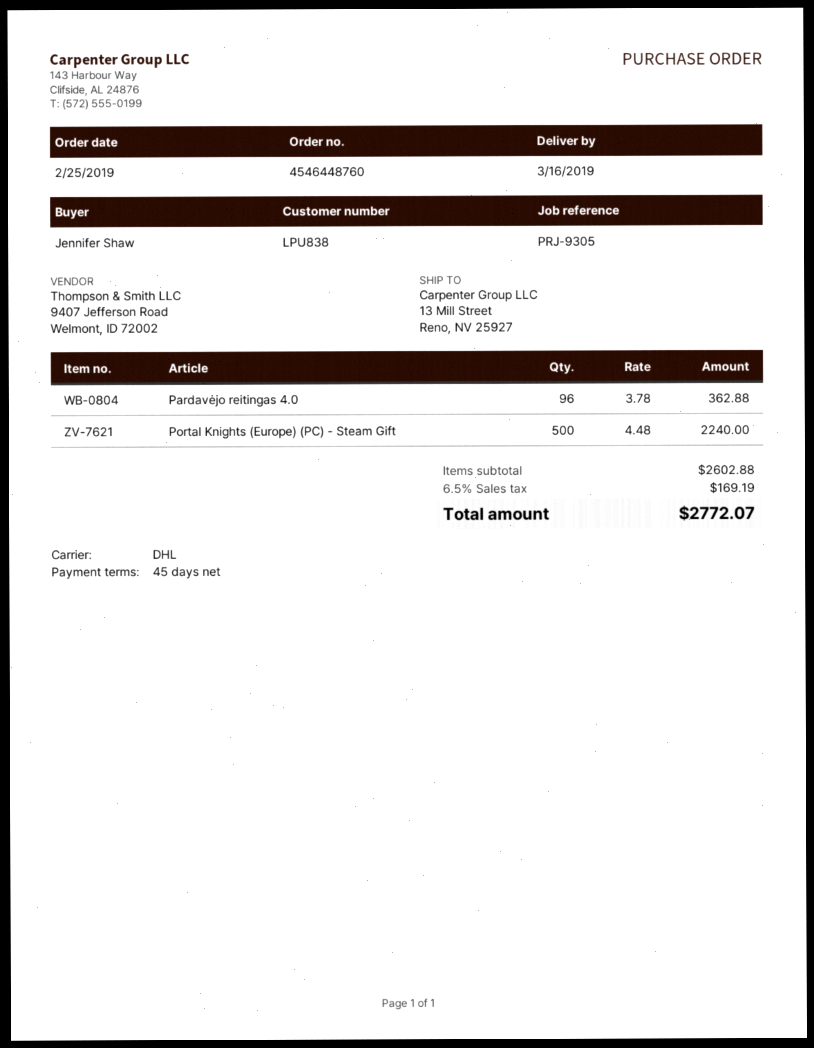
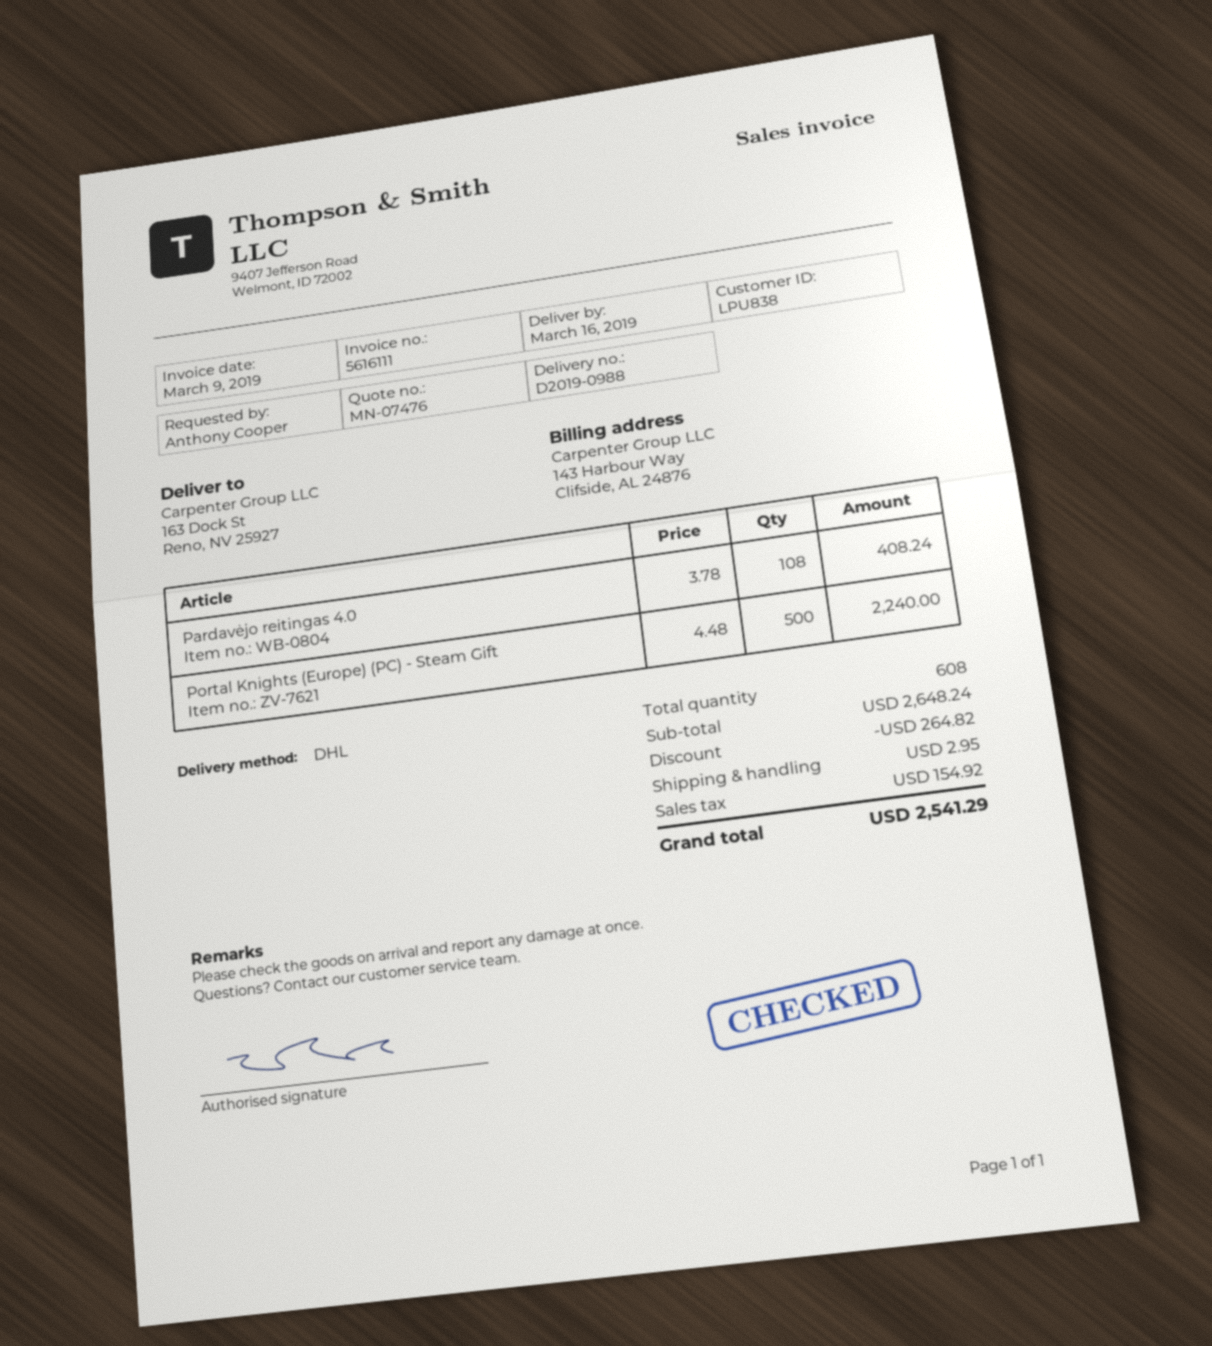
ordered by: Jennifer Shaw -> Anthony Cooper
ship to: 13 Mill Street, Reno, NV 25927 -> 163 Dock St, Reno, NV 25927
Pardavėjo reitingas 4.0: 96 x 3.78 = 362.88 -> 108 x 3.78 = 408.24
subtotal: 2602.88 -> 2648.24
discount: none -> 264.82
shipping: none -> 2.95
tax: 169.19 -> 154.92
total: 2772.07 -> 2541.29

